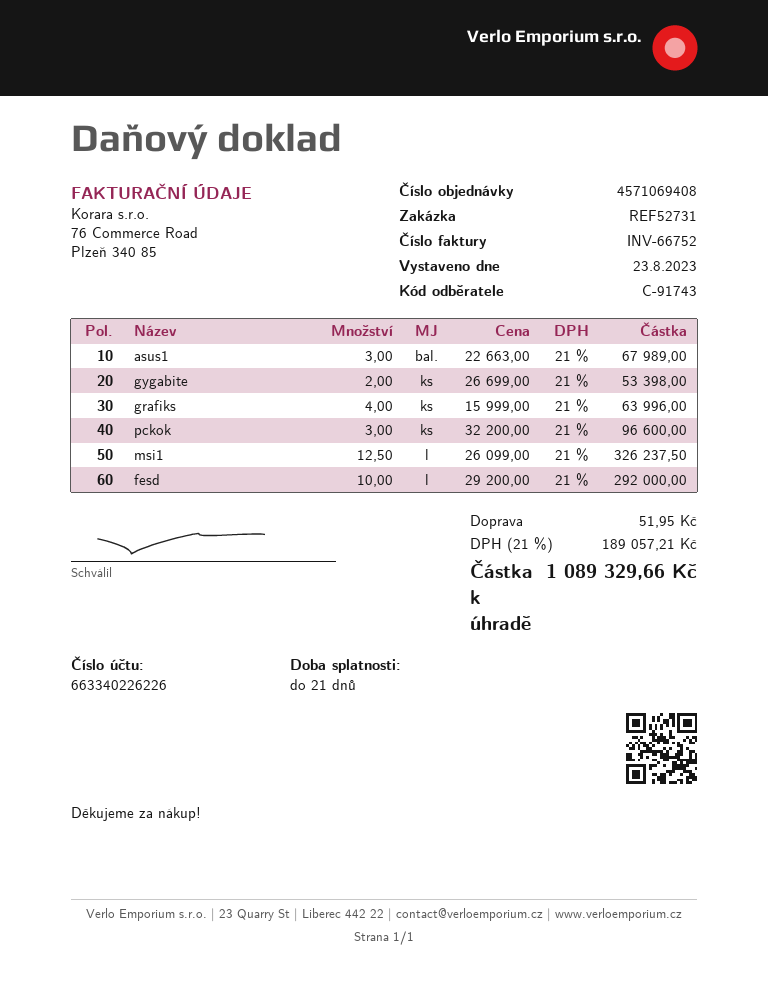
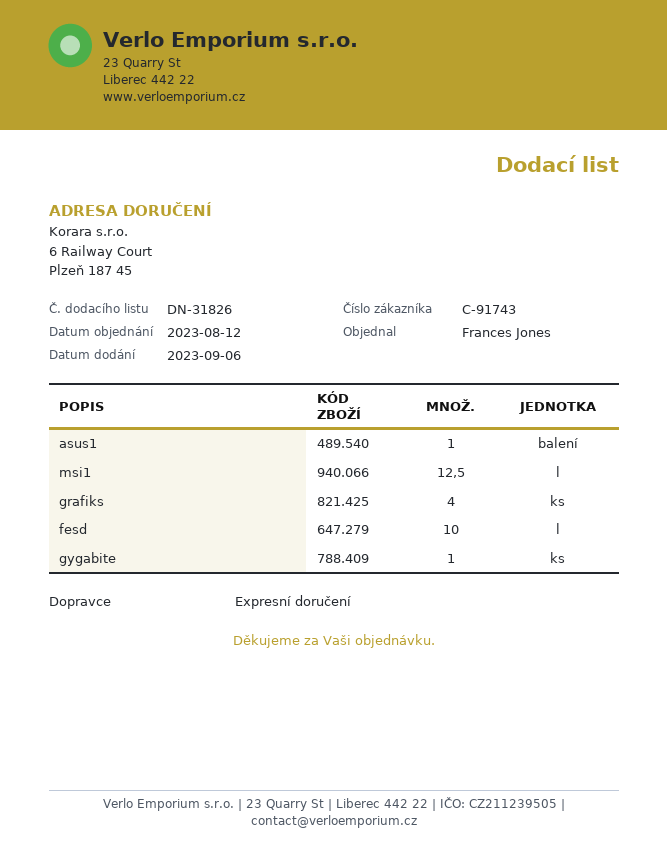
asus1: 3 -> 1
gygabite: 2 -> 1
pckok: 3 -> none

